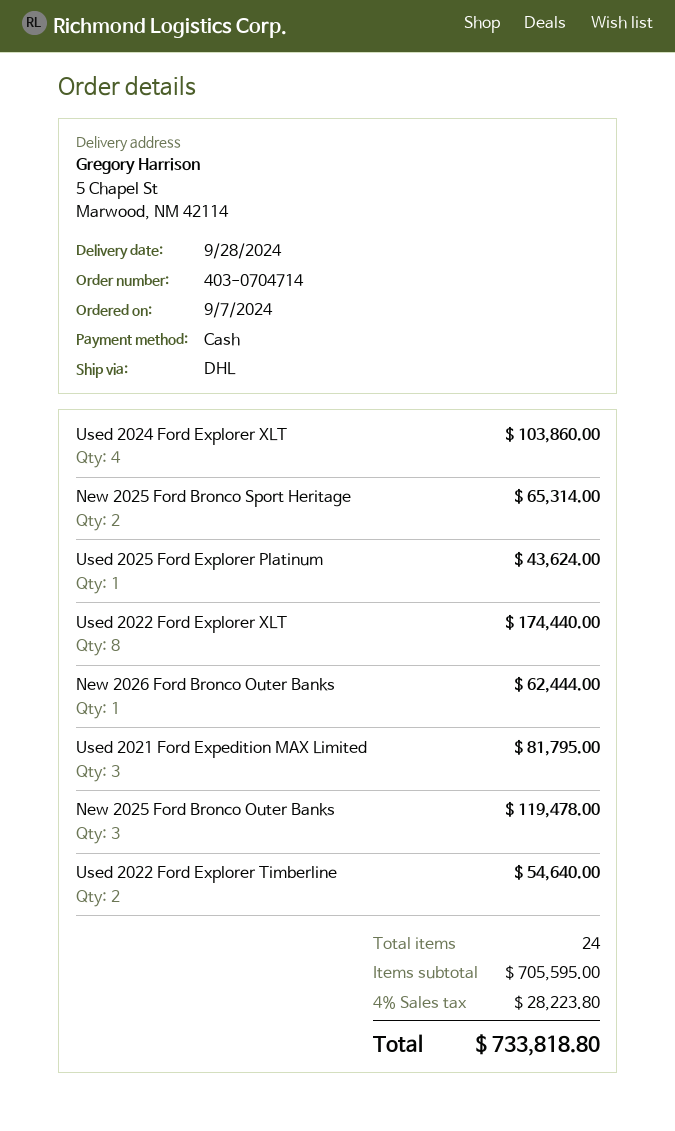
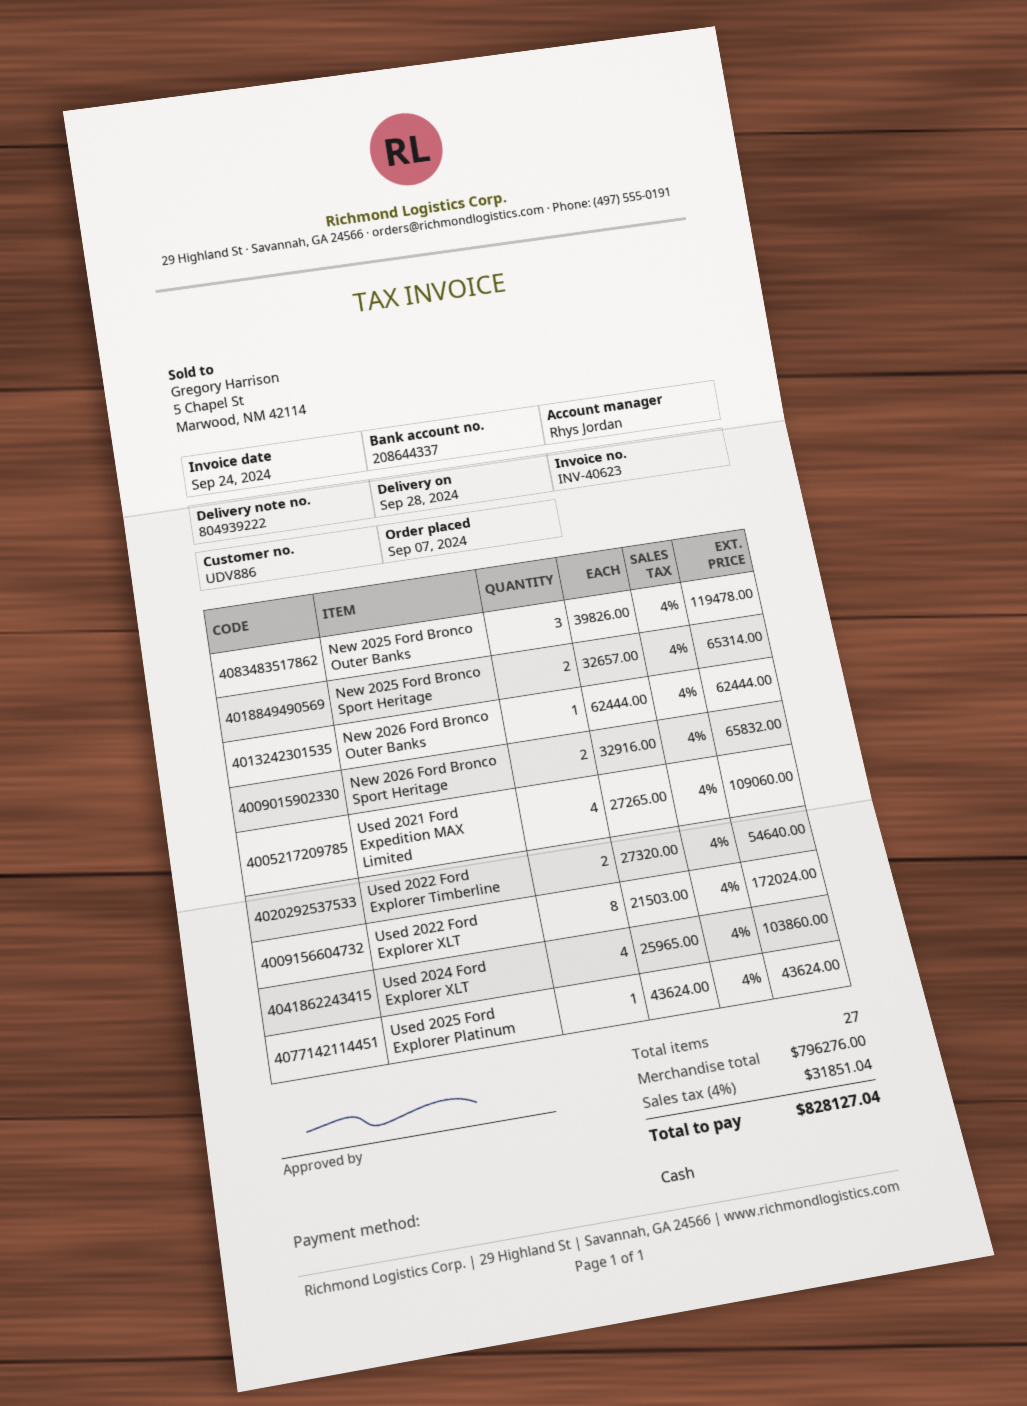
Used 2022 Ford Explorer XLT: 8 for 174440.00 -> 8 for 172024.00
Used 2021 Ford Expedition MAX Limited: 3 for 81795.00 -> 4 for 109060.00
New 2026 Ford Bronco Sport Heritage: none -> 2 for 65832.00
total quantity: 24 -> 27
subtotal: 705595.00 -> 796276.00
tax: 4% = 28223.80 -> 4% = 31851.04
total: 733818.80 -> 828127.04

